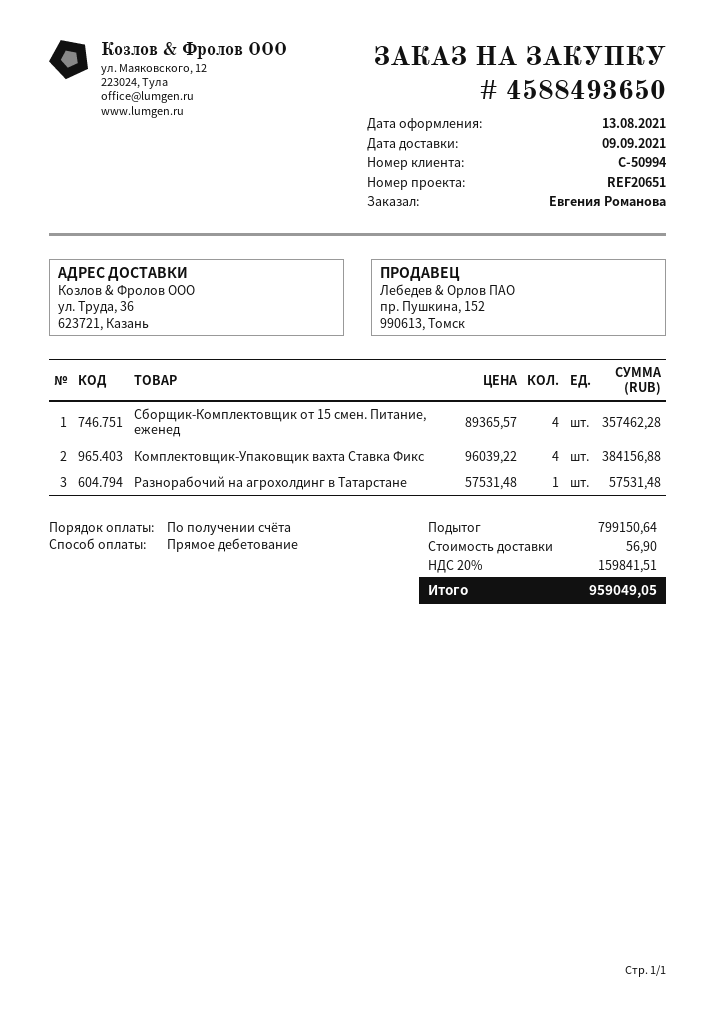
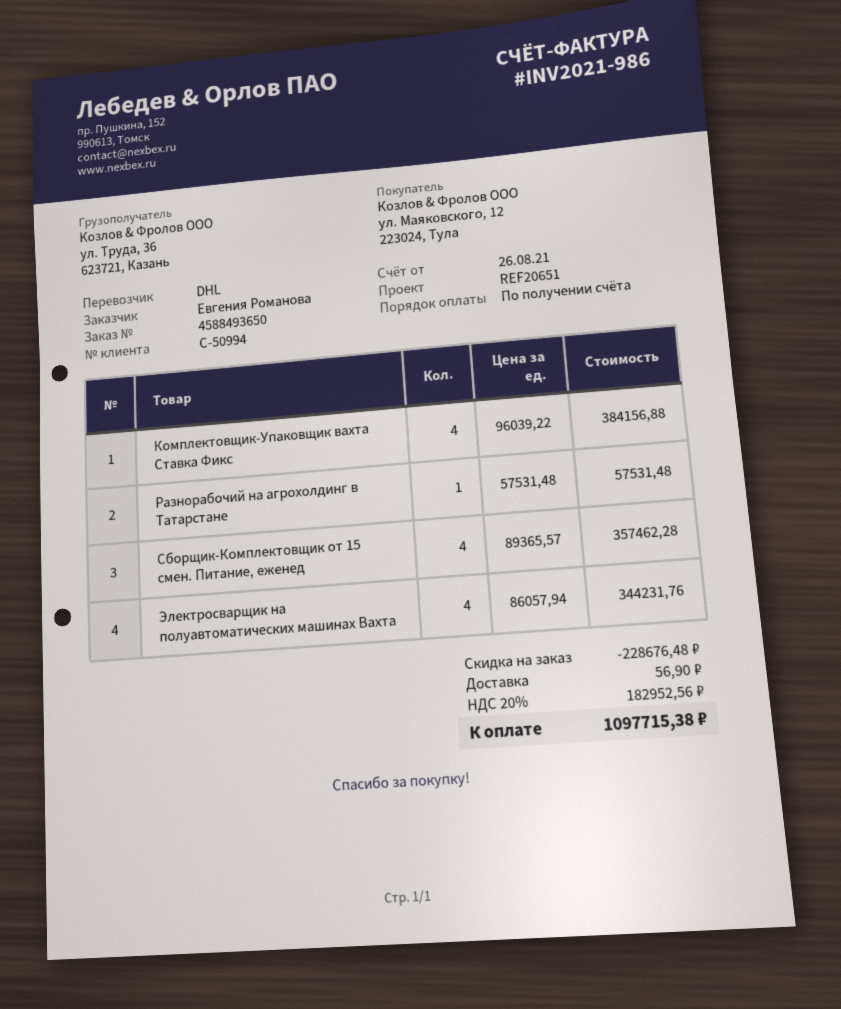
Электросварщик на полуавтоматических машинах Вахта: none -> 4 x 86057.94 = 344231.76
discount: none -> 228676.48
tax: 20% = 159841.51 -> 20% = 182952.56
total: 959049.05 -> 1097715.38

